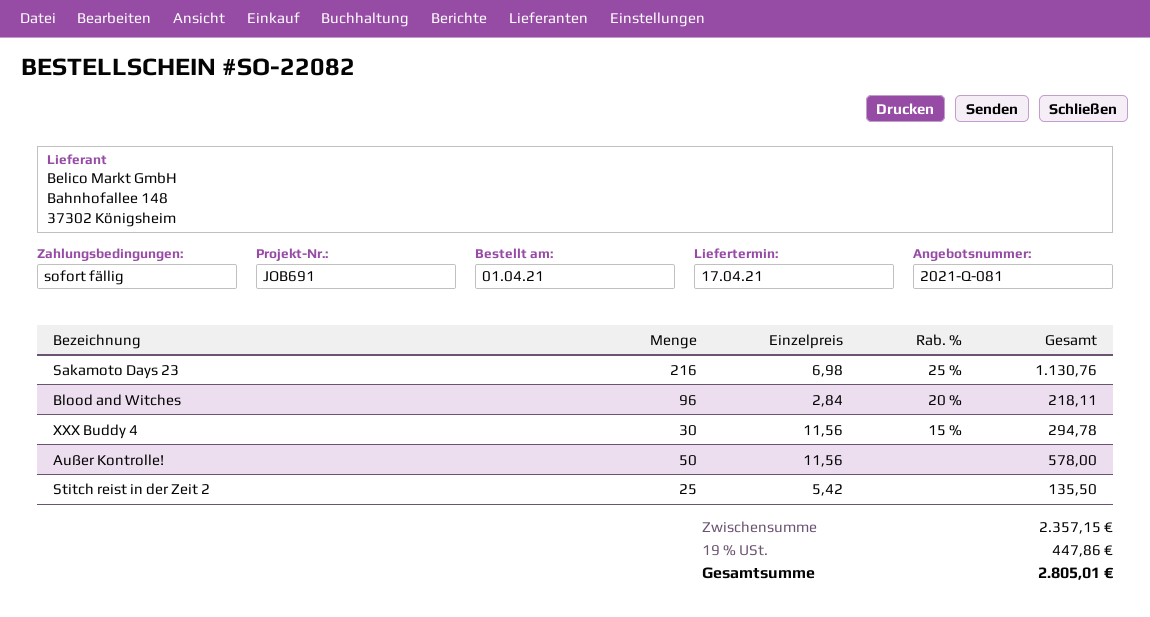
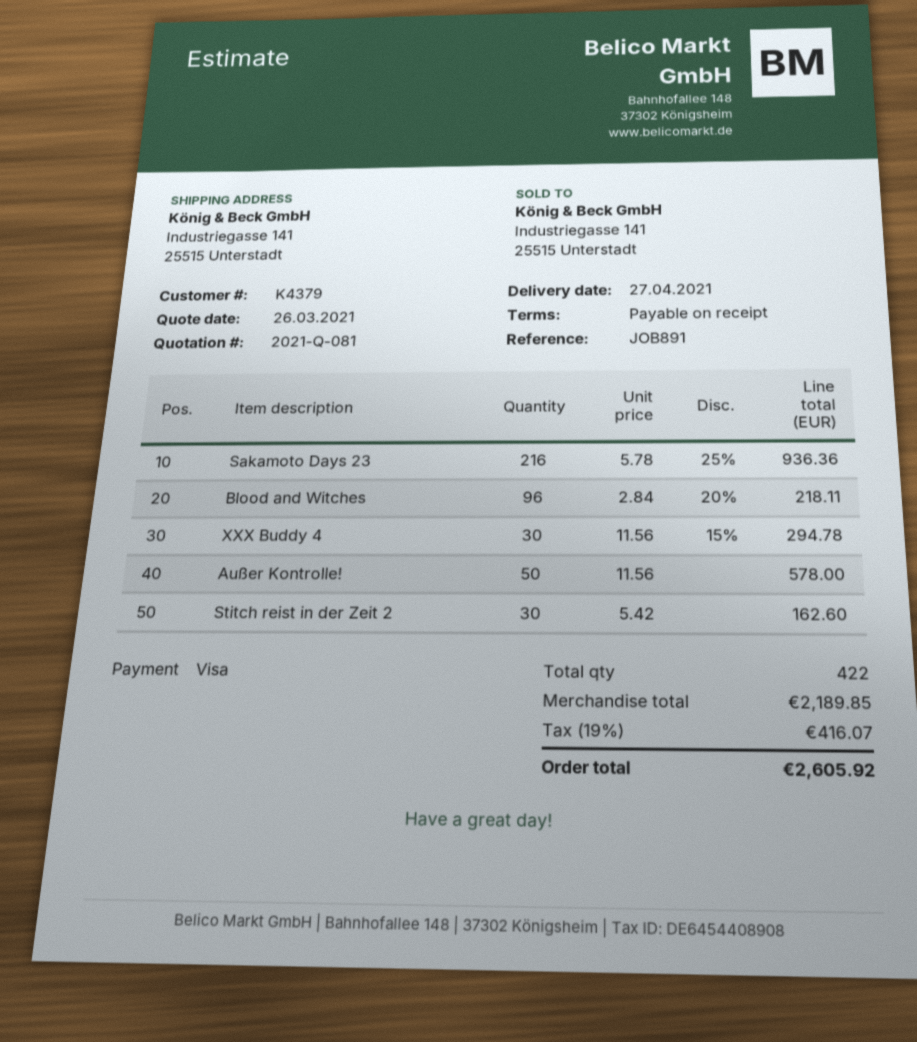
delivery date: 2021-04-17 -> 2021-04-27
reference: JOB691 -> JOB891
Sakamoto Days 23: 216 x 6.98 - 25% = 1130.76 -> 216 x 5.78 - 25% = 936.36
Stitch reist in der Zeit 2: 25 x 5.42 = 135.50 -> 30 x 5.42 = 162.60
subtotal: 2357.15 -> 2189.85
tax: 19% = 447.86 -> 19% = 416.07
total: 2805.01 -> 2605.92

